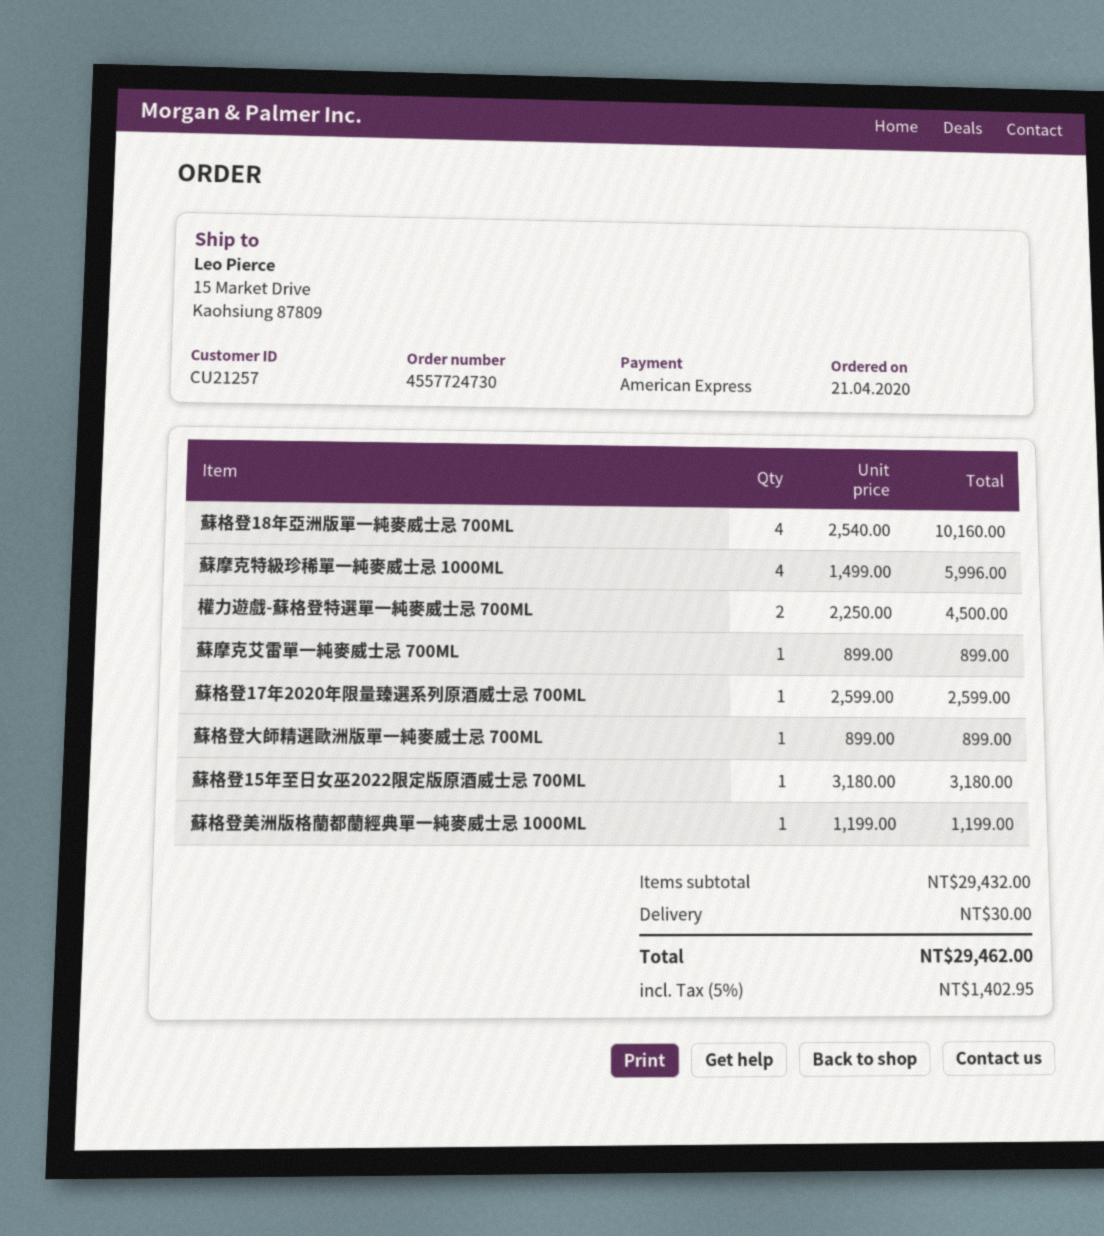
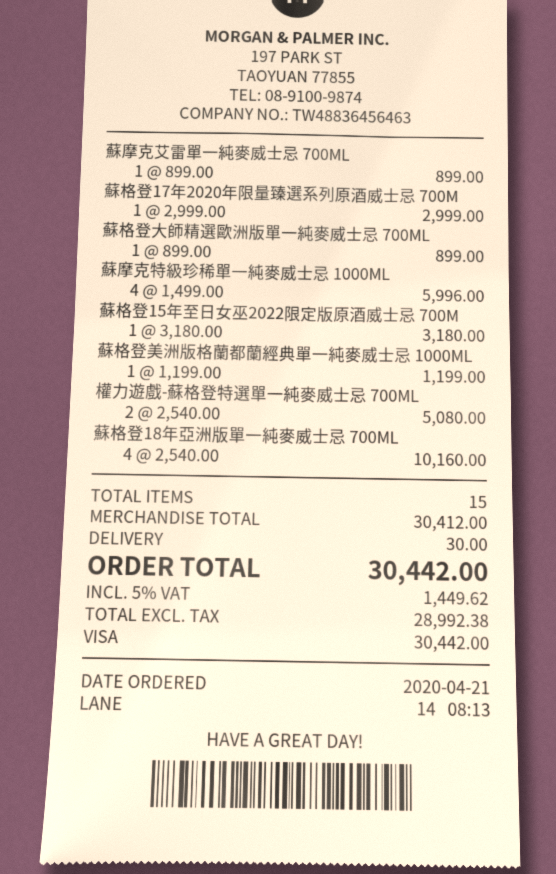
payment method: American Express -> Visa
權力遊戲-蘇格登特選單一純麥威士忌 700ML: 2 x 2250.00 = 4500.00 -> 2 x 2540.00 = 5080.00
蘇格登17年2020年限量臻選系列原酒威士忌 700ML: 1 x 2599.00 = 2599.00 -> 1 x 2999.00 = 2999.00
subtotal: 29432.00 -> 30412.00
tax: 5% = 1402.95 -> 5% = 1449.62
total: 29462.00 -> 30442.00

